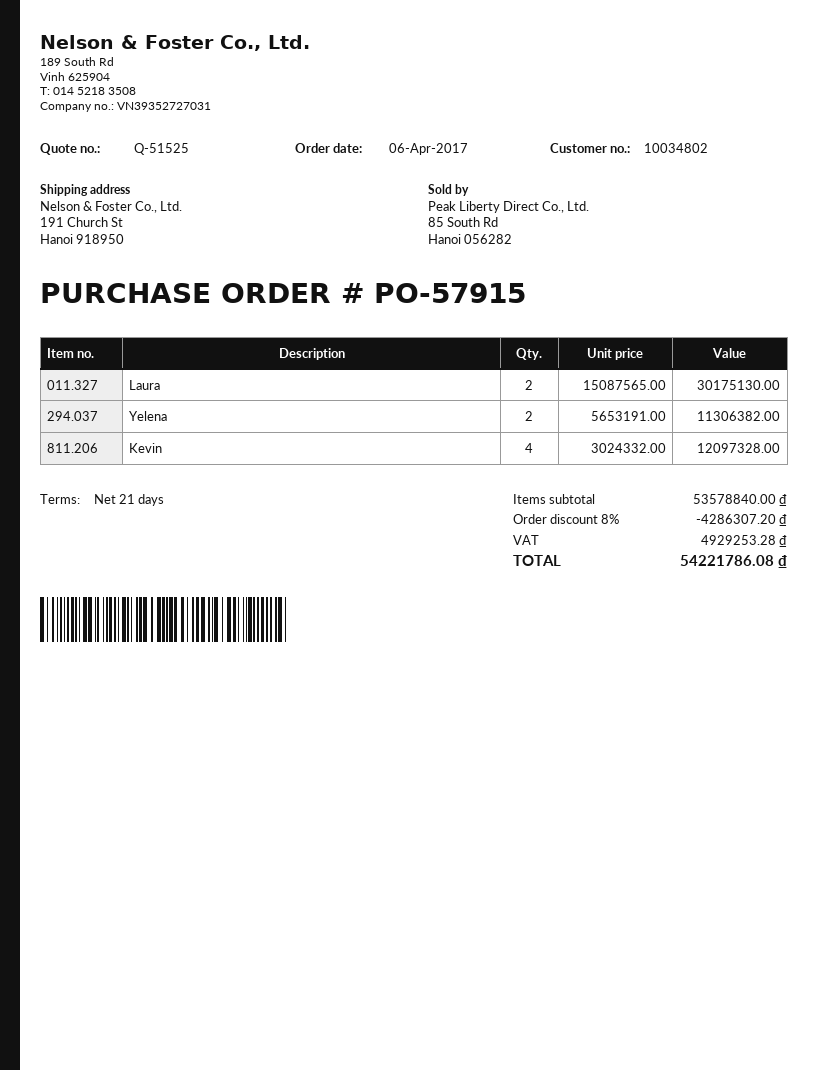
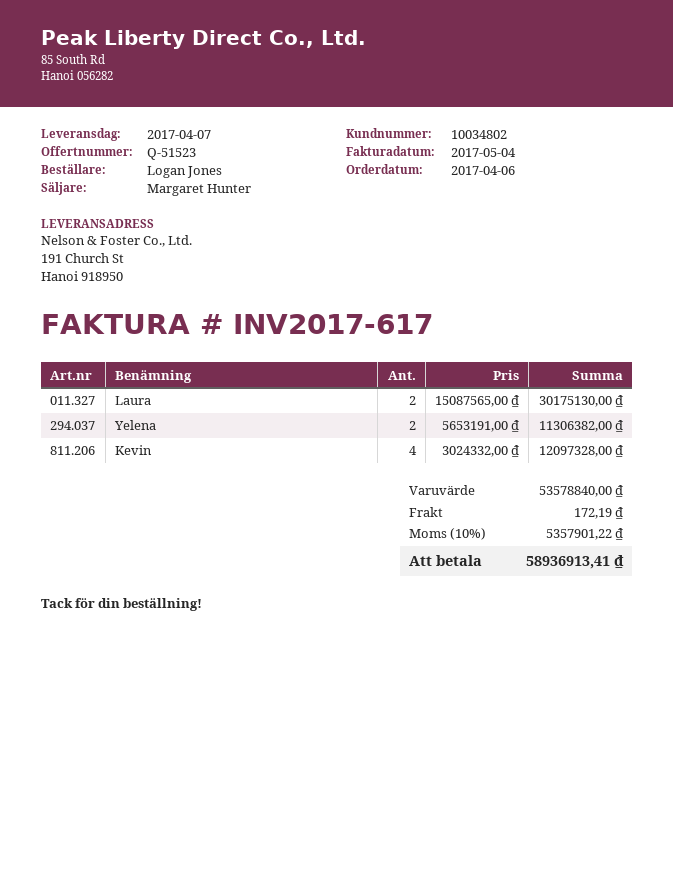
quote number: Q-51525 -> Q-51523
discount: 8% = 4286307.20 -> none
shipping: none -> 172.19
tax: 4929253.28 -> 5357901.22
total: 54221786.08 -> 58936913.41

